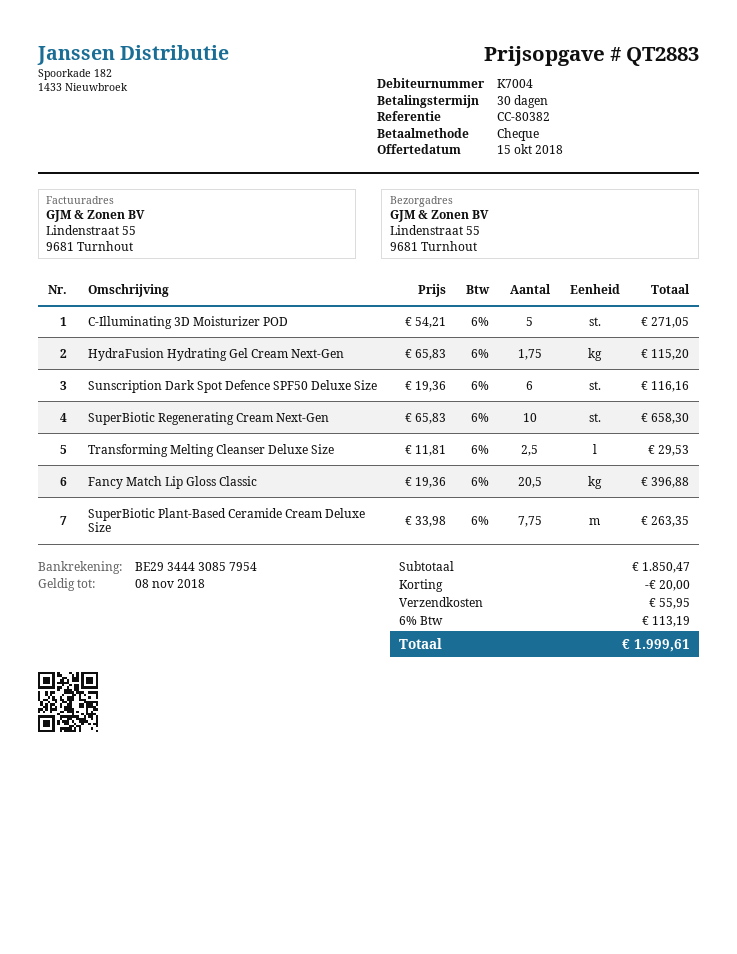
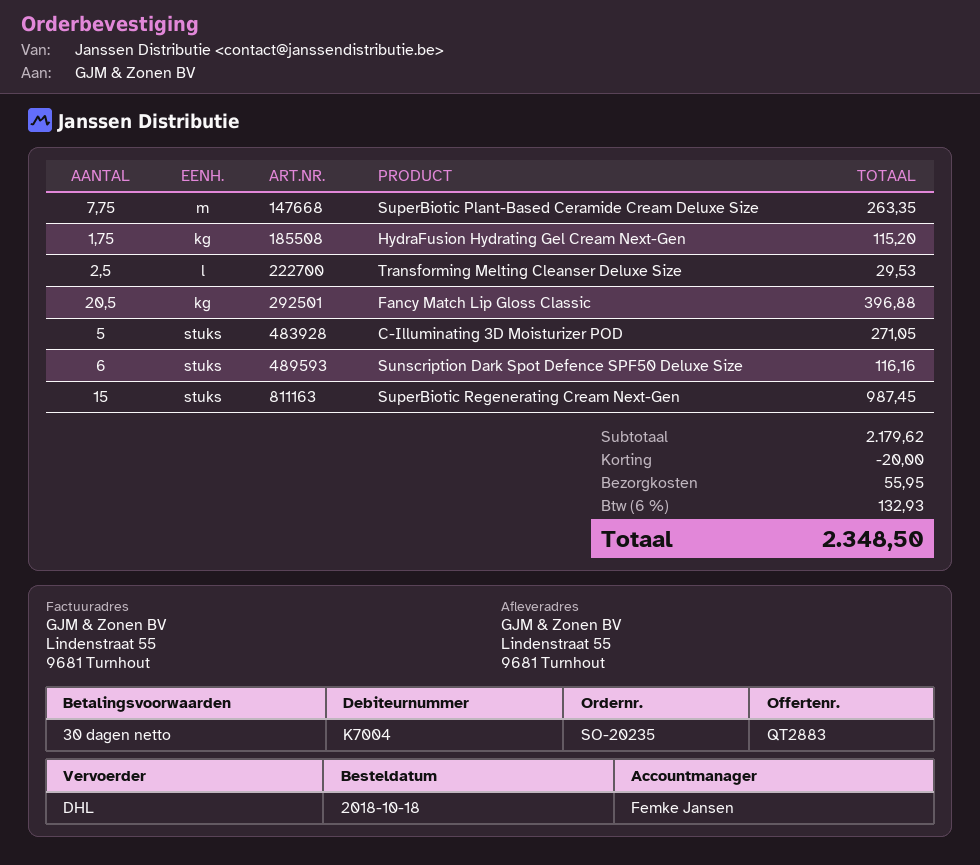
SuperBiotic Regenerating Cream Next-Gen: 10 for 658.30 -> 15 for 987.45
subtotal: 1850.47 -> 2179.62
tax: 6% = 113.19 -> 6% = 132.93
total: 1999.61 -> 2348.50

